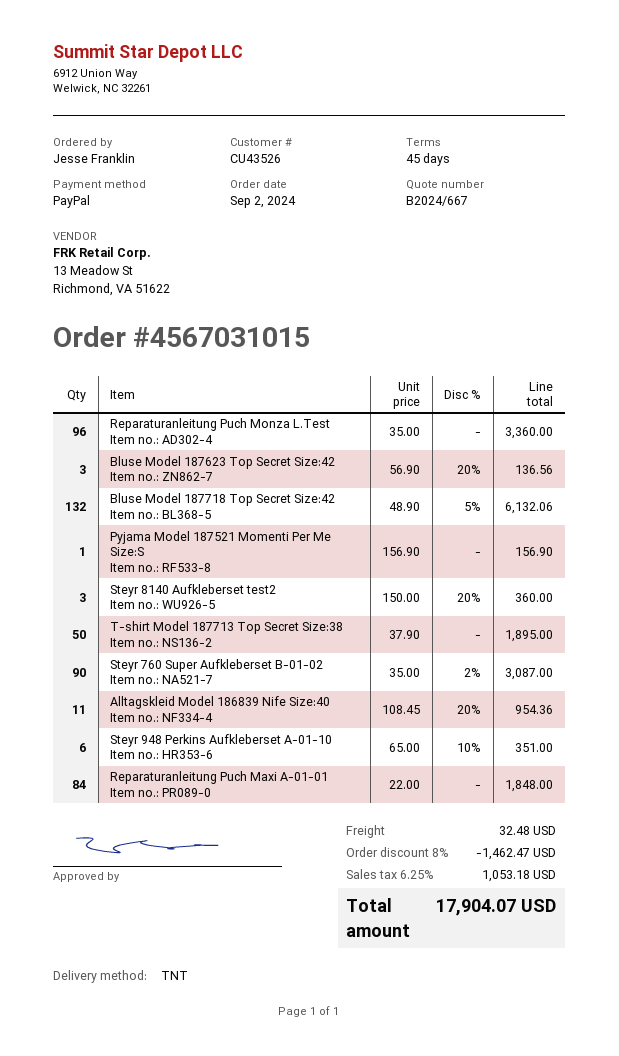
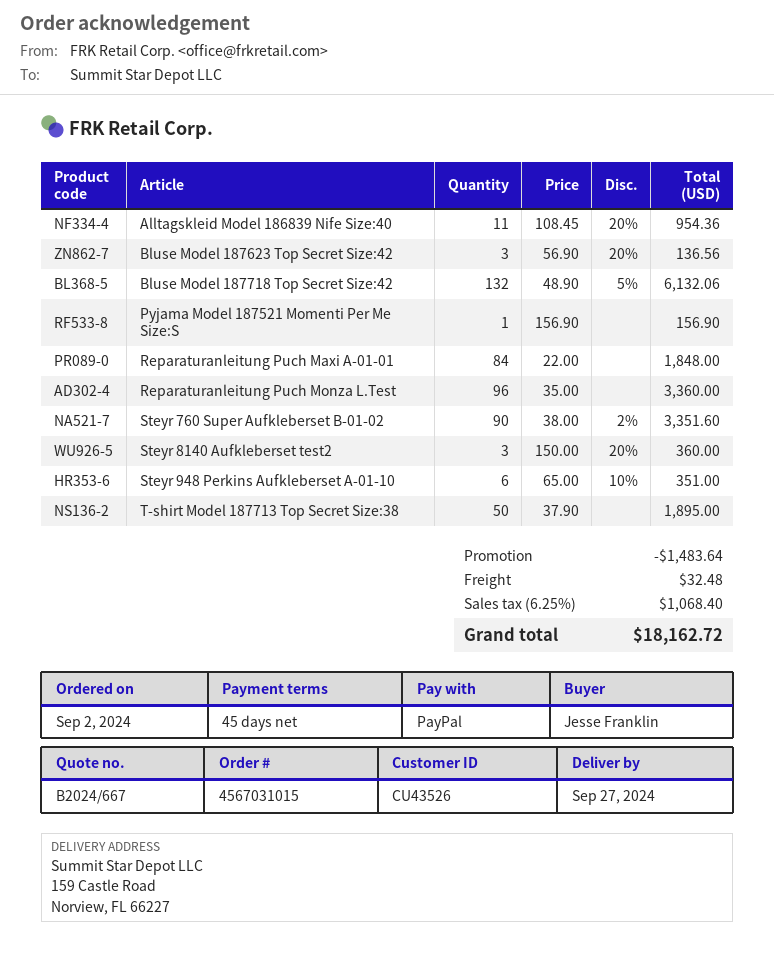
Steyr 760 Super Aufkleberset B-01-02: 90 x 35.00 - 2% = 3087.00 -> 90 x 38.00 - 2% = 3351.60
discount: 1462.47 -> 1483.64
tax: 6.25% = 1053.18 -> 6.25% = 1068.40
total: 17904.07 -> 18162.72

